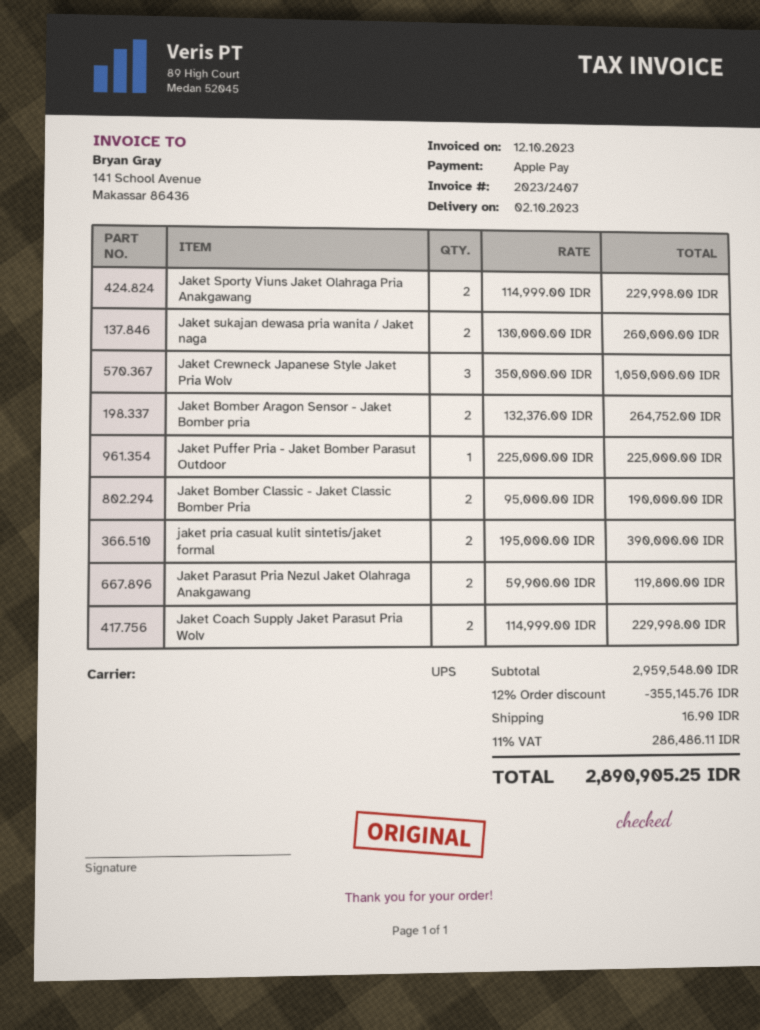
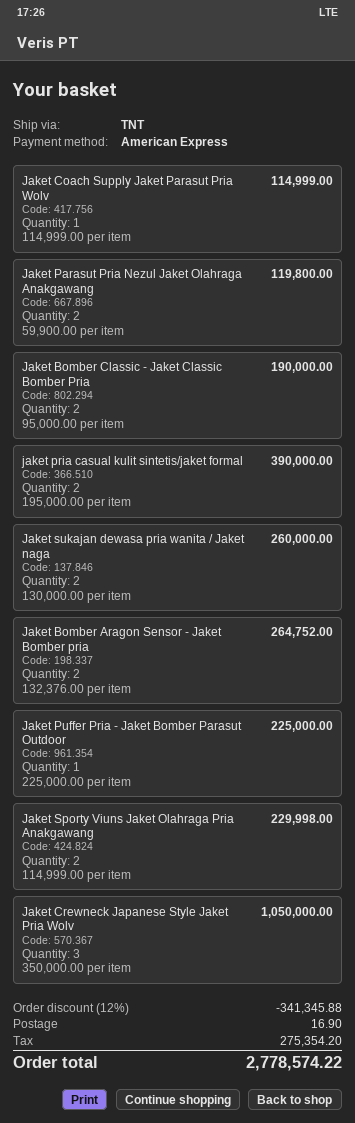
payment method: Apple Pay -> American Express
shipping method: UPS -> TNT
Jaket Coach Supply Jaket Parasut Pria Wolv: 2 x 114999.00 = 229998.00 -> 1 x 114999.00 = 114999.00
discount: 12% = 355145.76 -> 12% = 341345.88
tax: 286486.11 -> 275354.20
total: 2890905.25 -> 2778574.22

